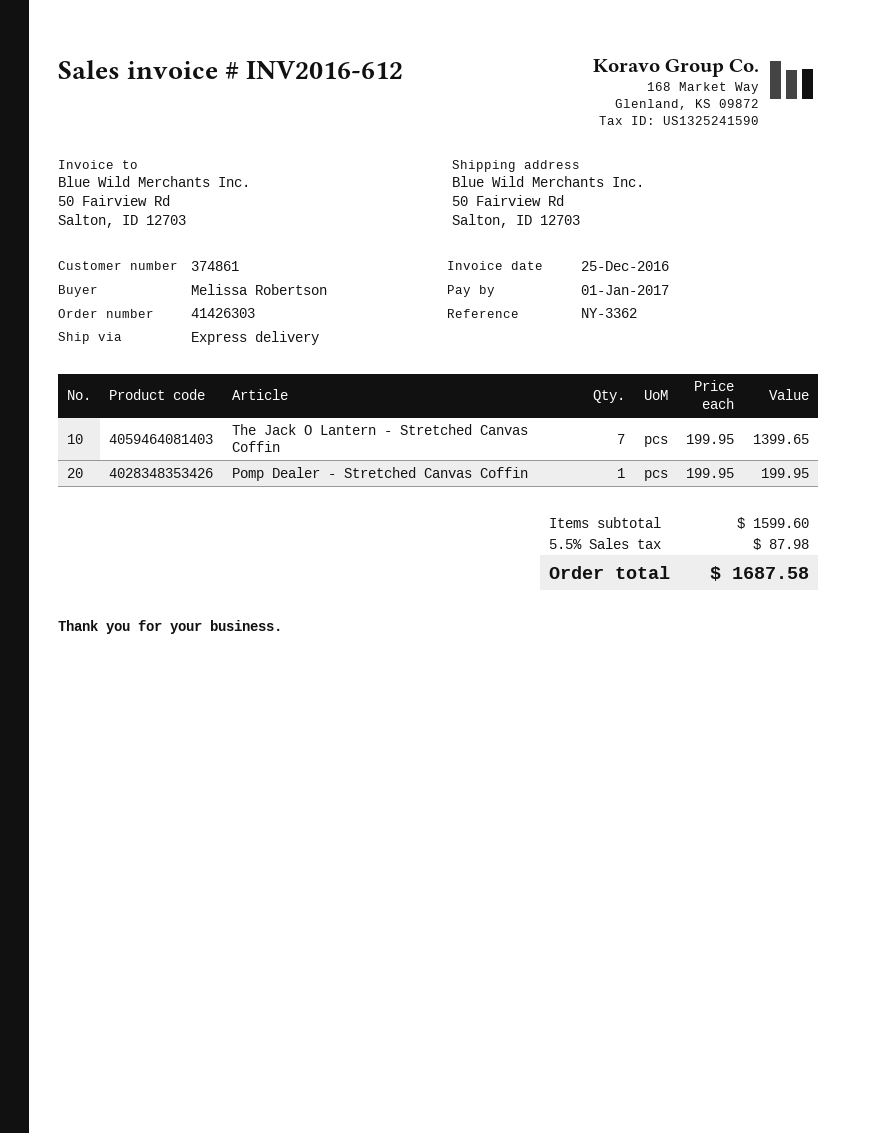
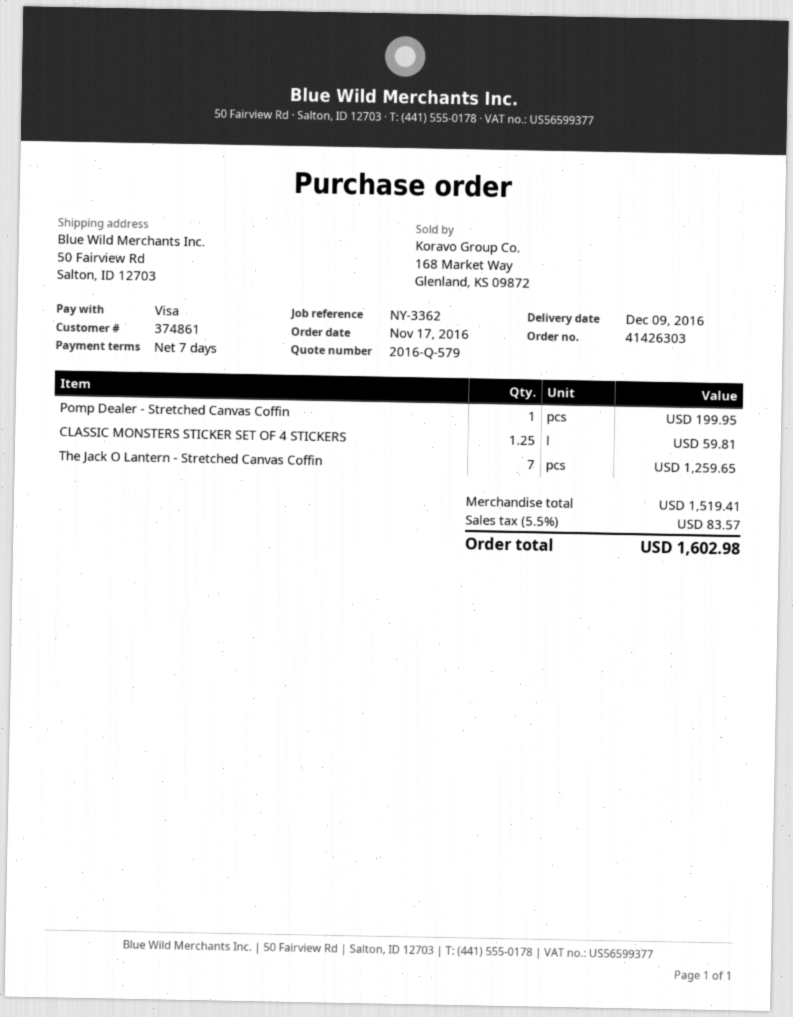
The Jack O Lantern - Stretched Canvas Coffin: 7 for 1399.65 -> 7 for 1259.65
CLASSIC MONSTERS STICKER SET OF 4 STICKERS: none -> 1.25 for 59.81
subtotal: 1599.60 -> 1519.41
tax: 5.5% = 87.98 -> 5.5% = 83.57
total: 1687.58 -> 1602.98

